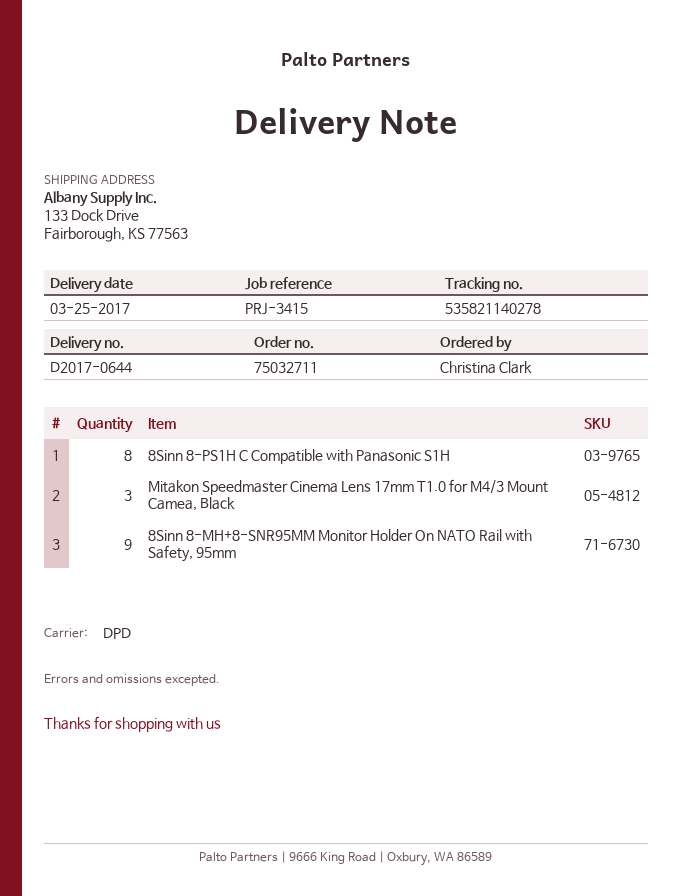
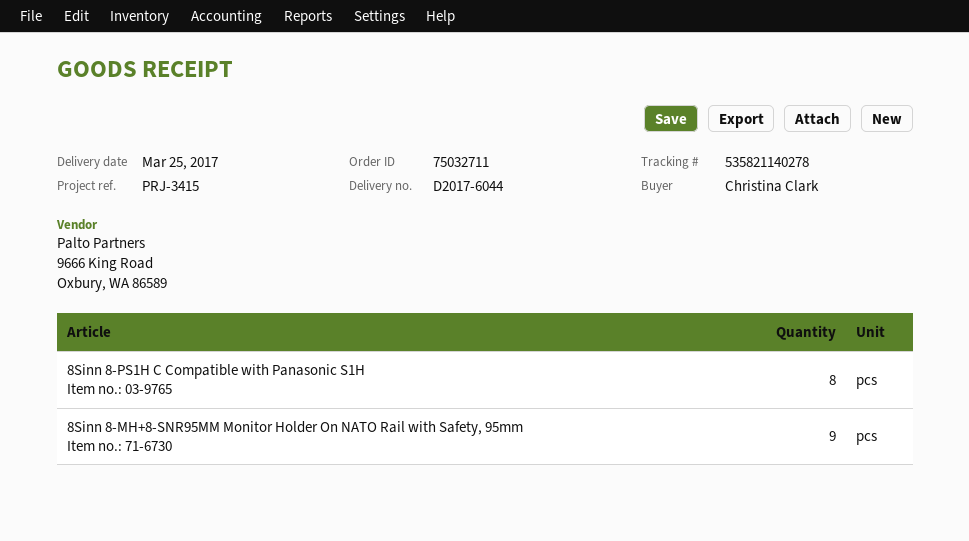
delivery note number: D2017-0644 -> D2017-6044
Mitakon Speedmaster Cinema Lens 17mm T1.0 for M4/3 Mount Camea, Black: 3 -> none

